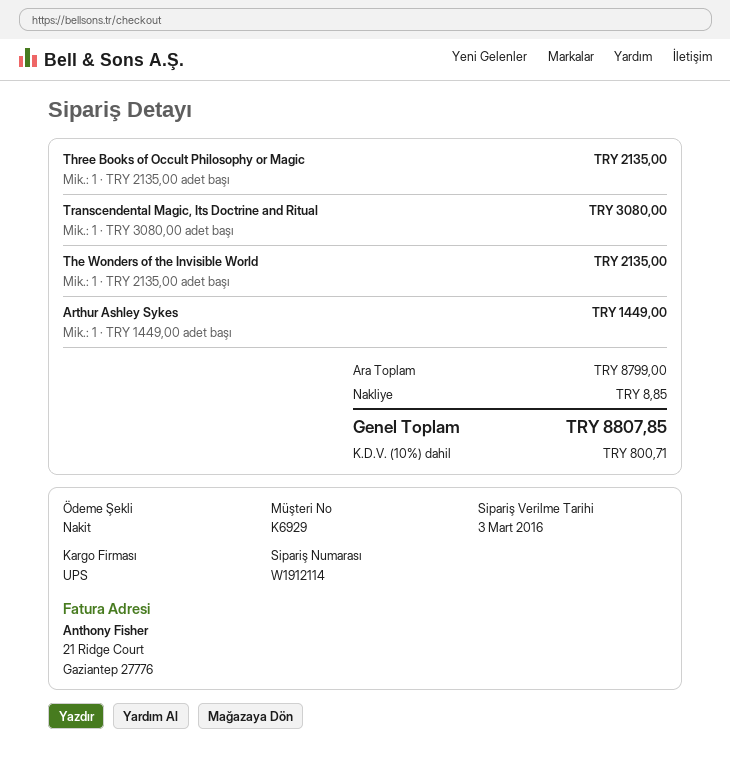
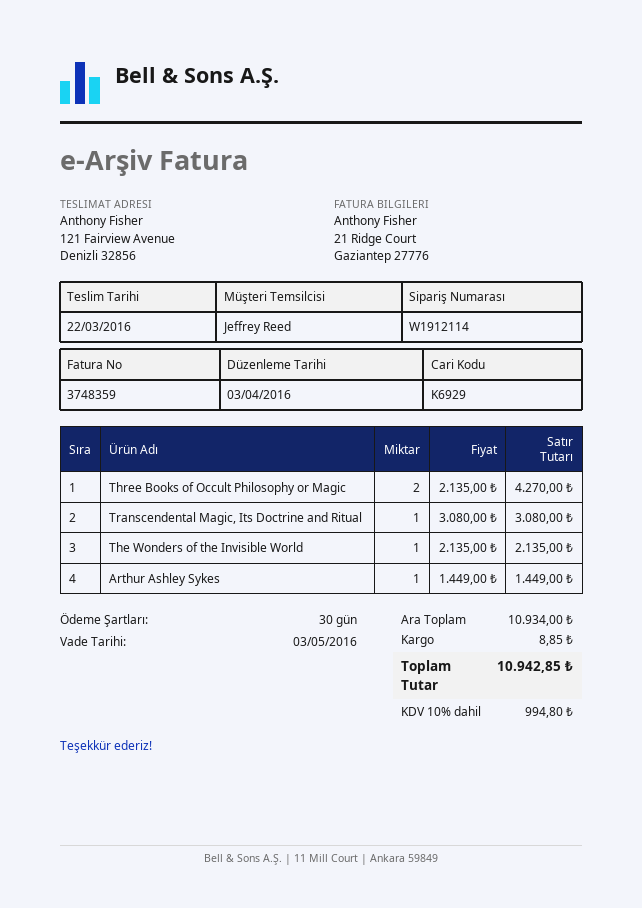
Three Books of Occult Philosophy or Magic: 1 x 2135.00 = 2135.00 -> 2 x 2135.00 = 4270.00
subtotal: 8799.00 -> 10934.00
tax: 10% = 800.71 -> 10% = 994.80
total: 8807.85 -> 10942.85

